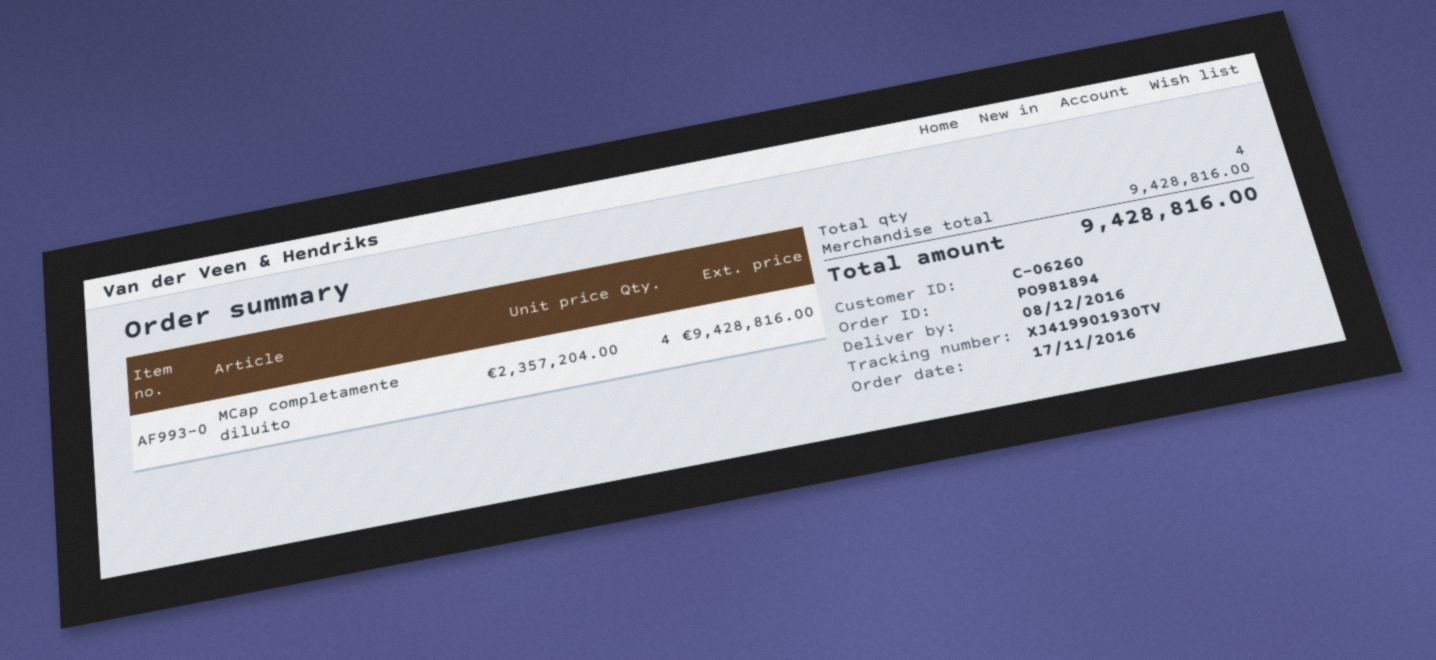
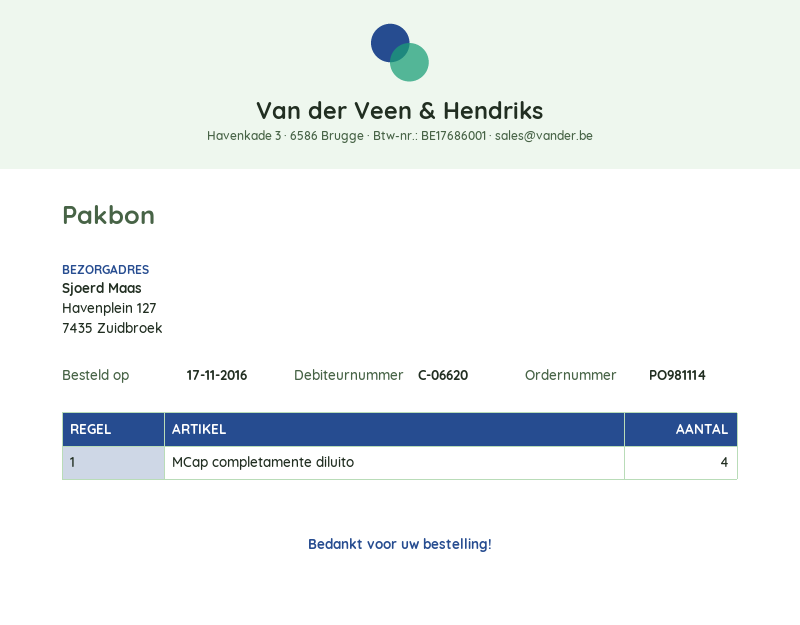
order number: PO981894 -> PO981114
customer number: C-06260 -> C-06620

